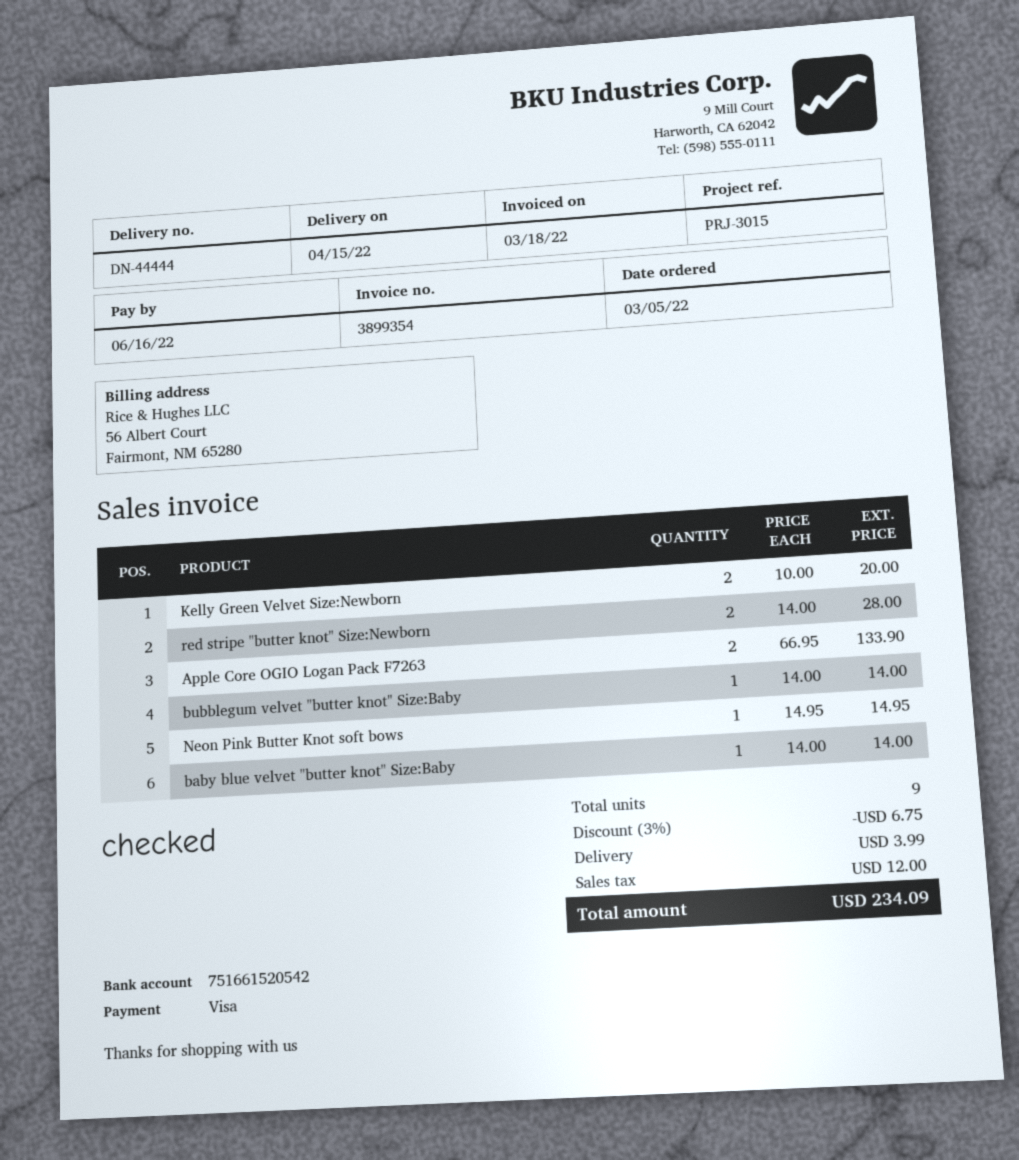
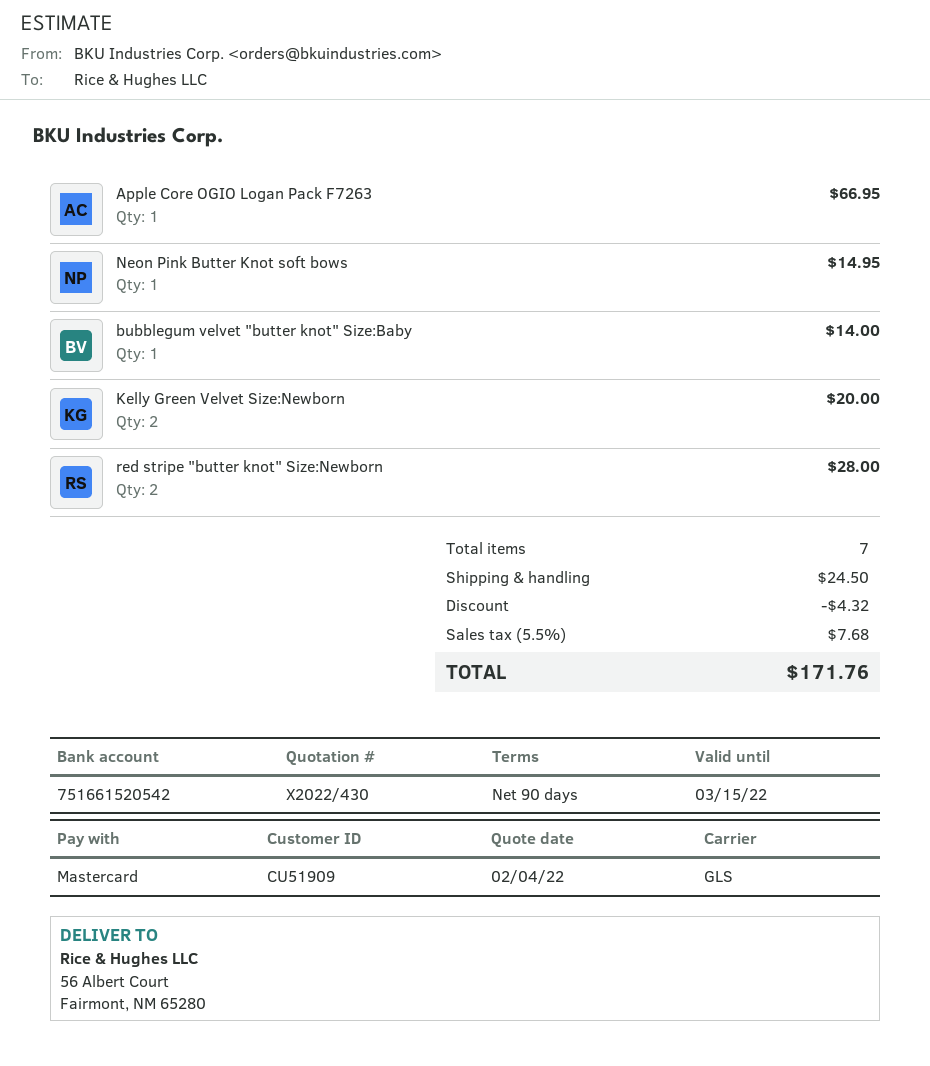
payment method: Visa -> Mastercard
Apple Core OGIO Logan Pack F7263: 2 for 133.90 -> 1 for 66.95
baby blue velvet "butter knot" Size:Baby: 1 for 14.00 -> none
total quantity: 9 -> 7
discount: 6.75 -> 4.32
shipping: 3.99 -> 24.50
tax: 12.00 -> 7.68
total: 234.09 -> 171.76

